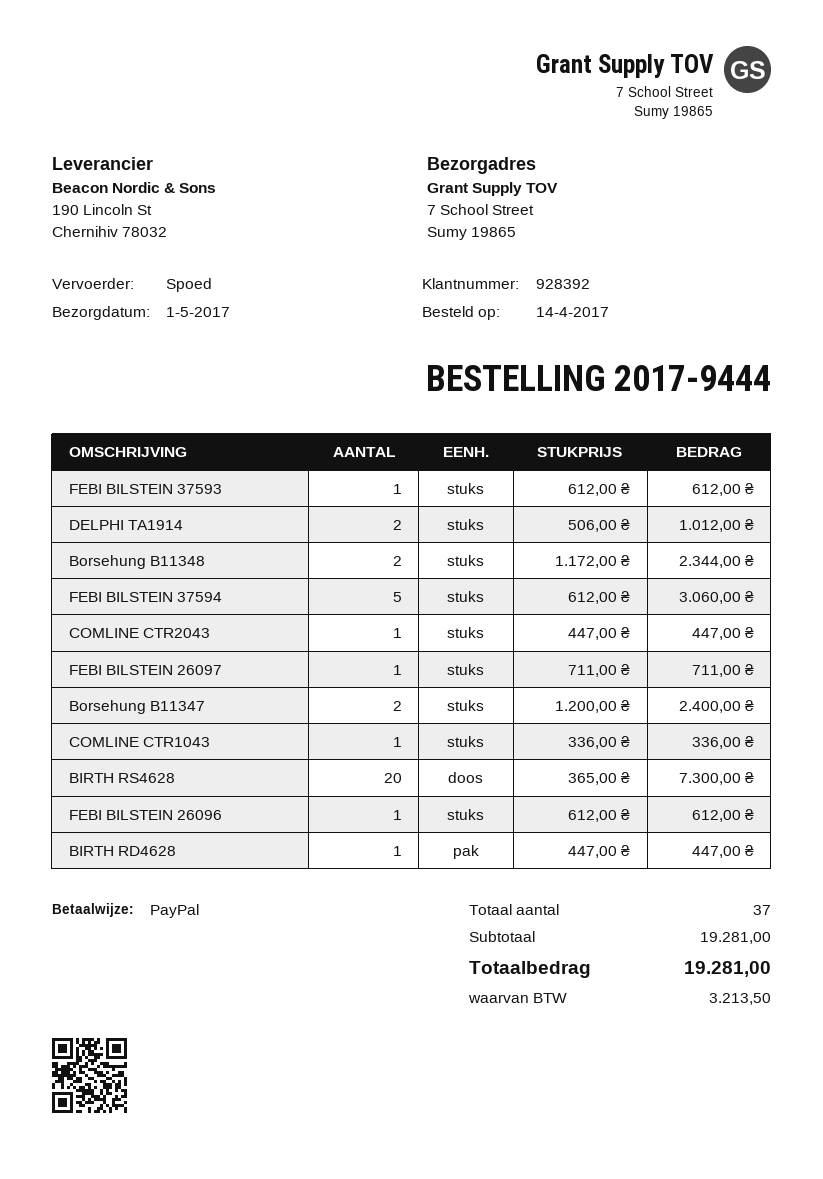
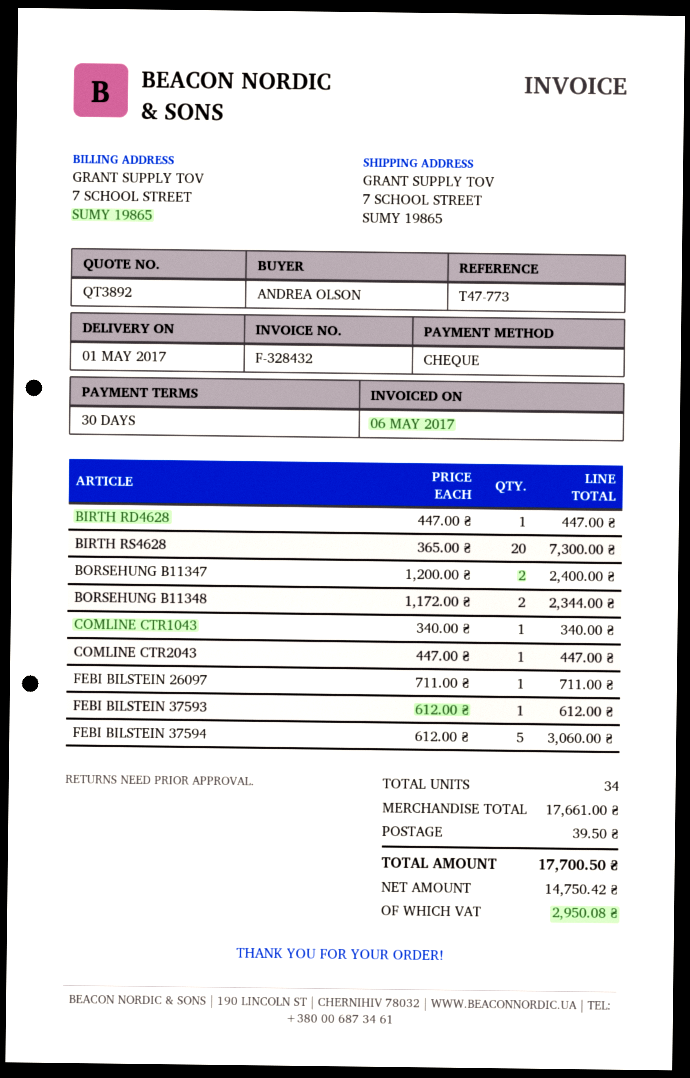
payment method: PayPal -> cheque
DELPHI TA1914: 2 x 506.00 = 1012.00 -> none
COMLINE CTR1043: 1 x 336.00 = 336.00 -> 1 x 340.00 = 340.00
FEBI BILSTEIN 26096: 1 x 612.00 = 612.00 -> none
total quantity: 37 -> 34
subtotal: 19281.00 -> 17661.00
shipping: none -> 39.50
tax: 3213.50 -> 2950.08
total: 19281.00 -> 17700.50

